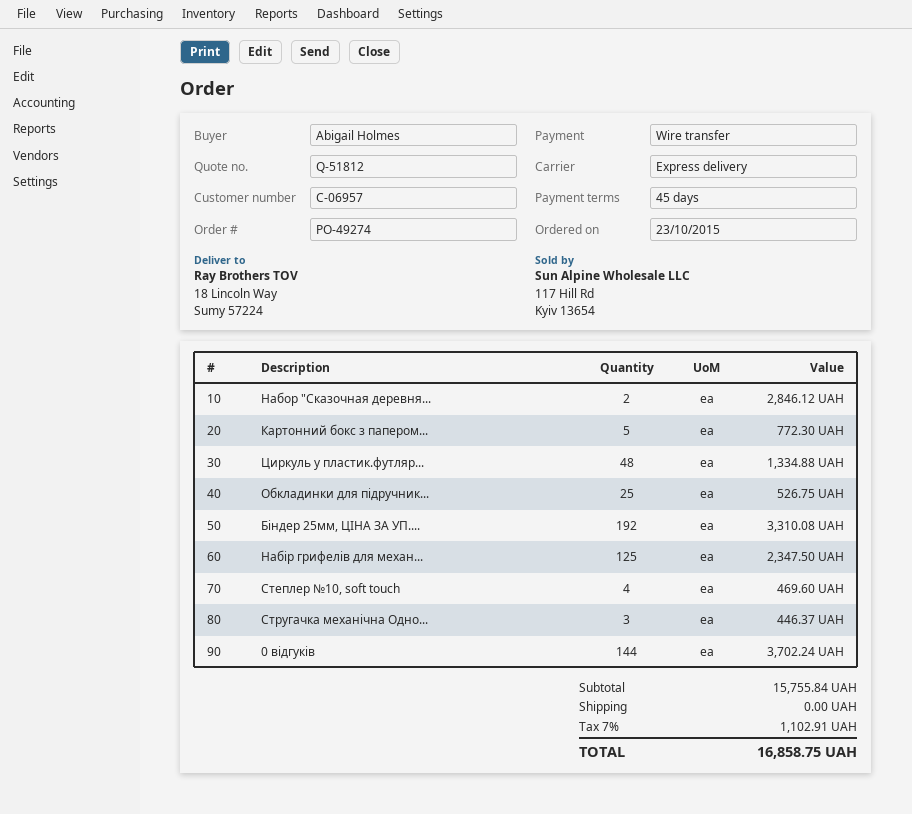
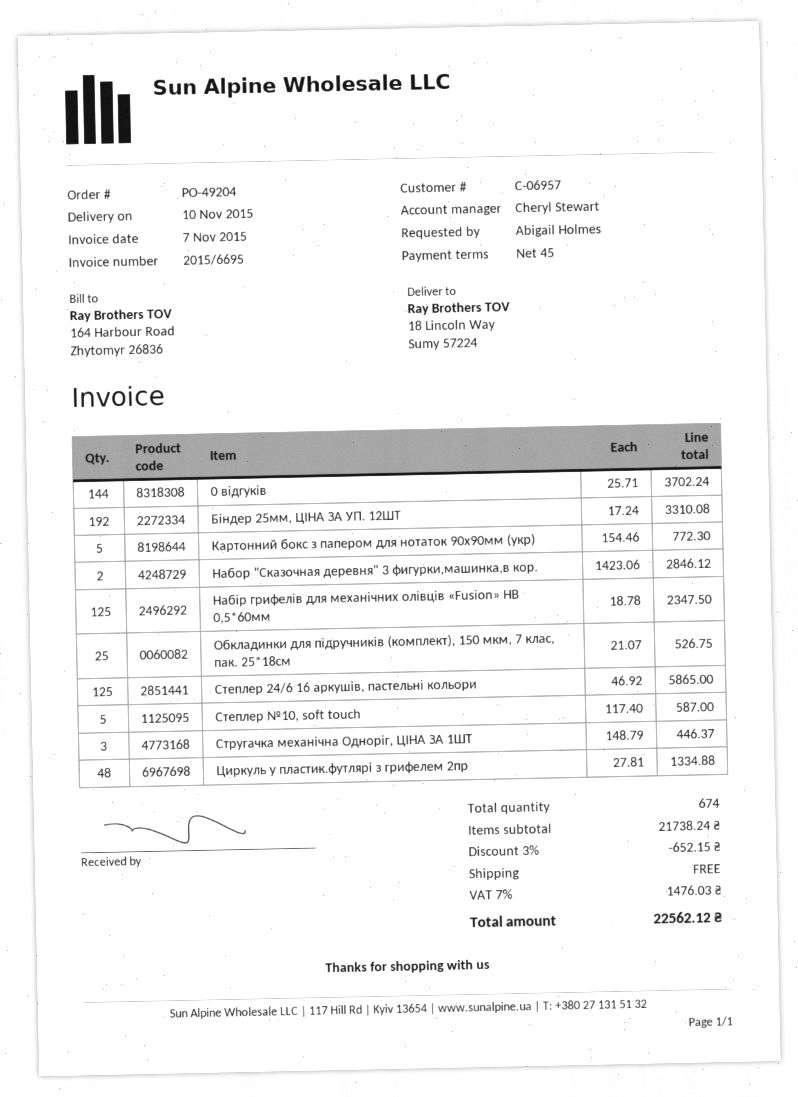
order number: PO-49274 -> PO-49204
Степлер №10, soft touch: 4 for 469.60 -> 5 for 587.00
Степлер 24/6 16 аркушів, пастельні кольори: none -> 125 for 5865.00
subtotal: 15755.84 -> 21738.24
discount: none -> 3% = 652.15
tax: 7% = 1102.91 -> 7% = 1476.03
total: 16858.75 -> 22562.12

